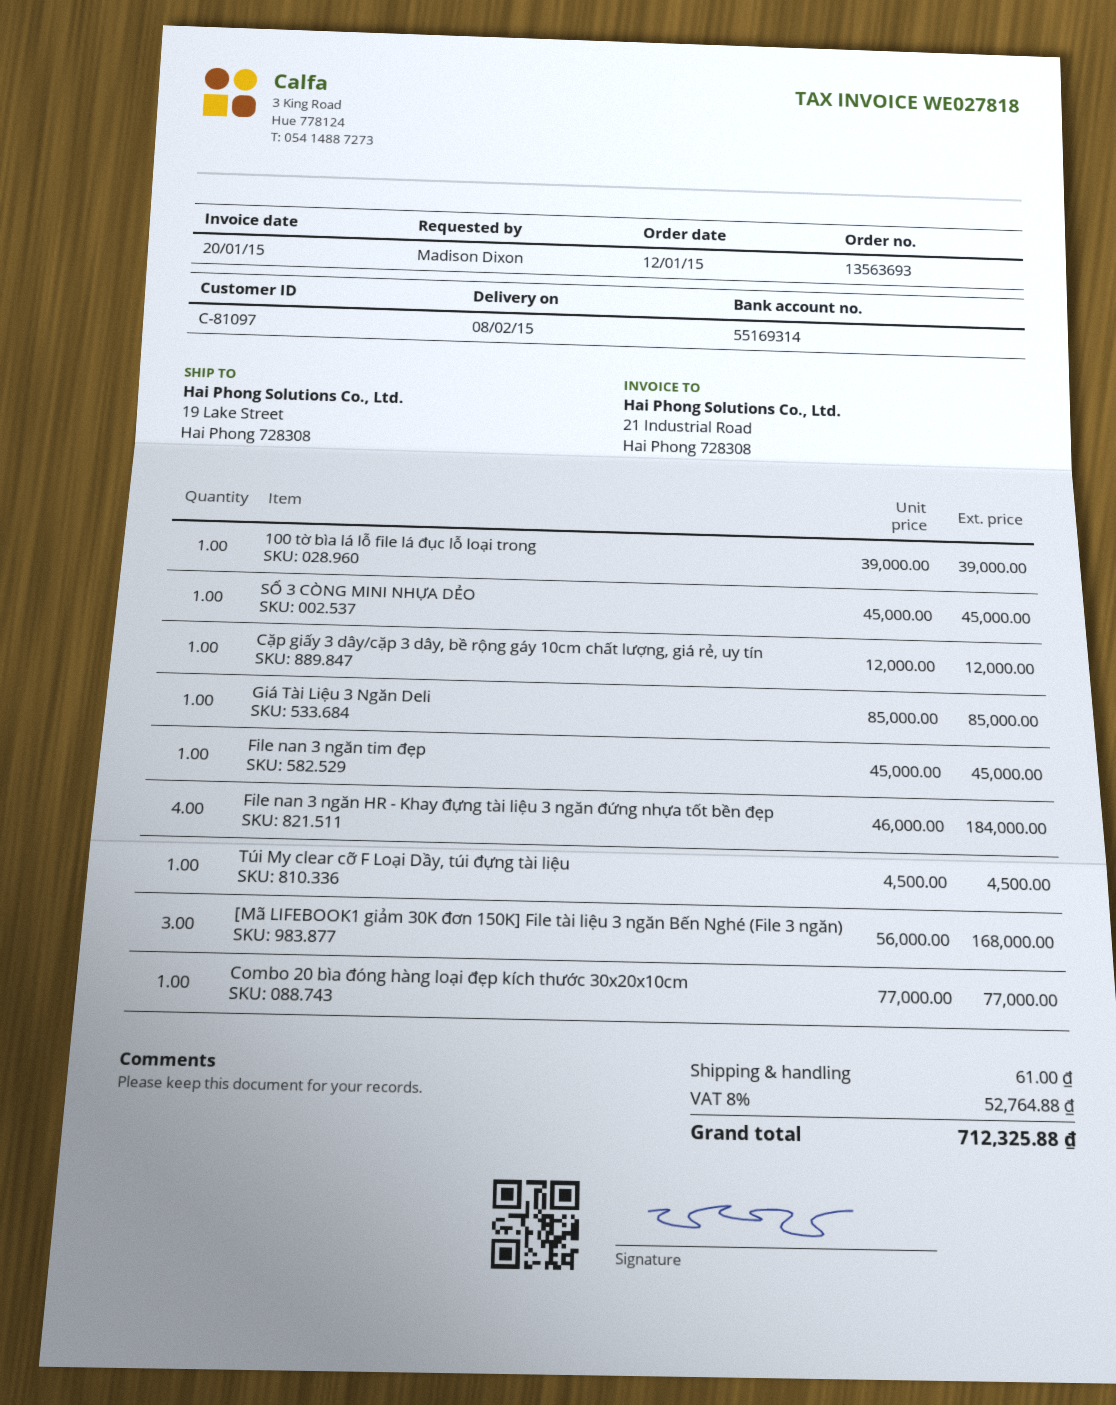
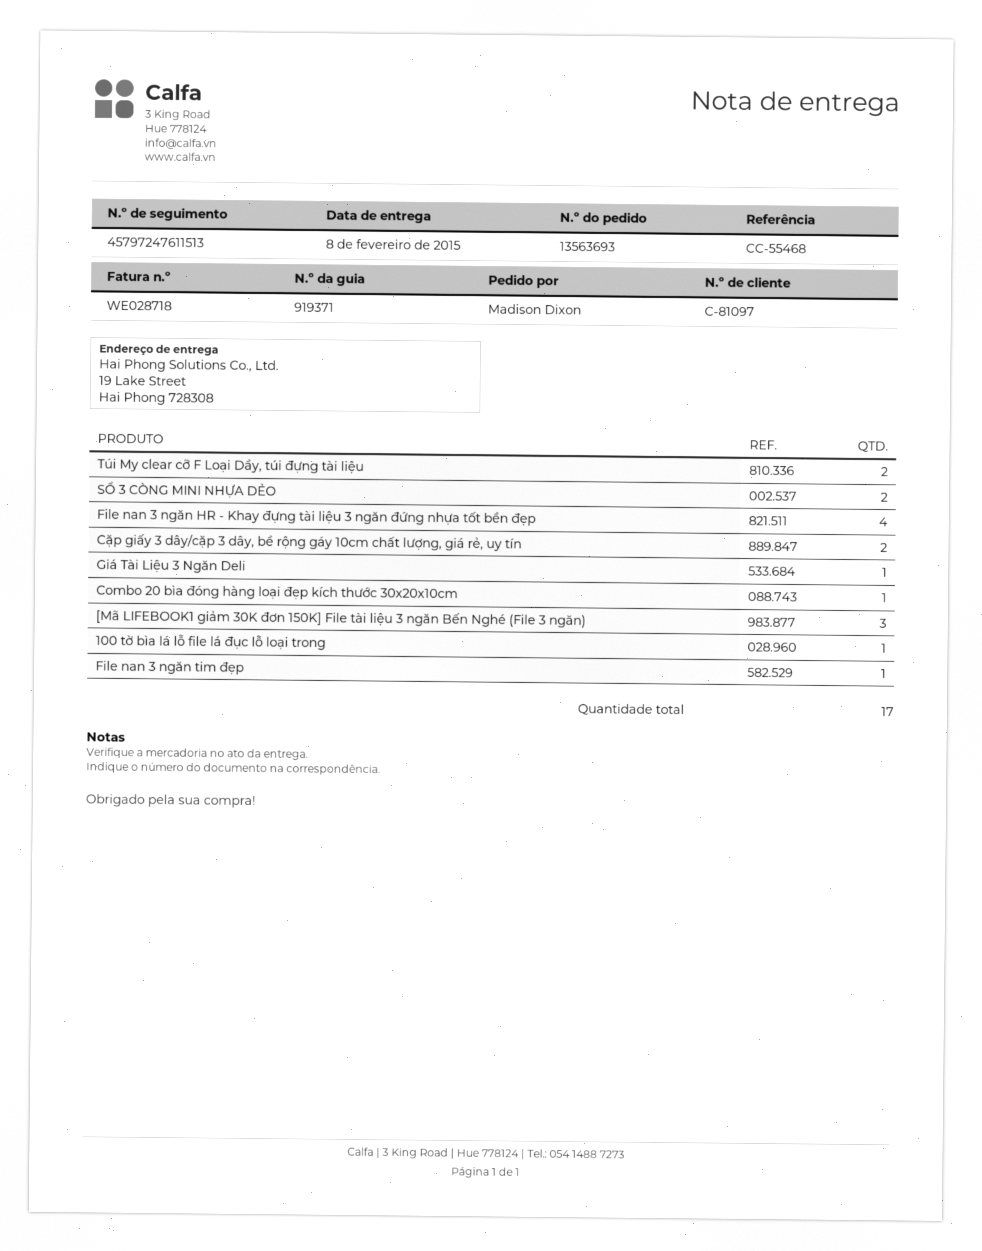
invoice number: WE027818 -> WE028718
SỔ 3 CÒNG MINI NHỰA DẺO: 1 -> 2
Cặp giấy 3 dây/cặp 3 dây, bề rộng gáy 10cm chất lượng, giá rẻ, uy tín: 1 -> 2
Túi My clear cỡ F Loại Dầy, túi đựng tài liệu: 1 -> 2

